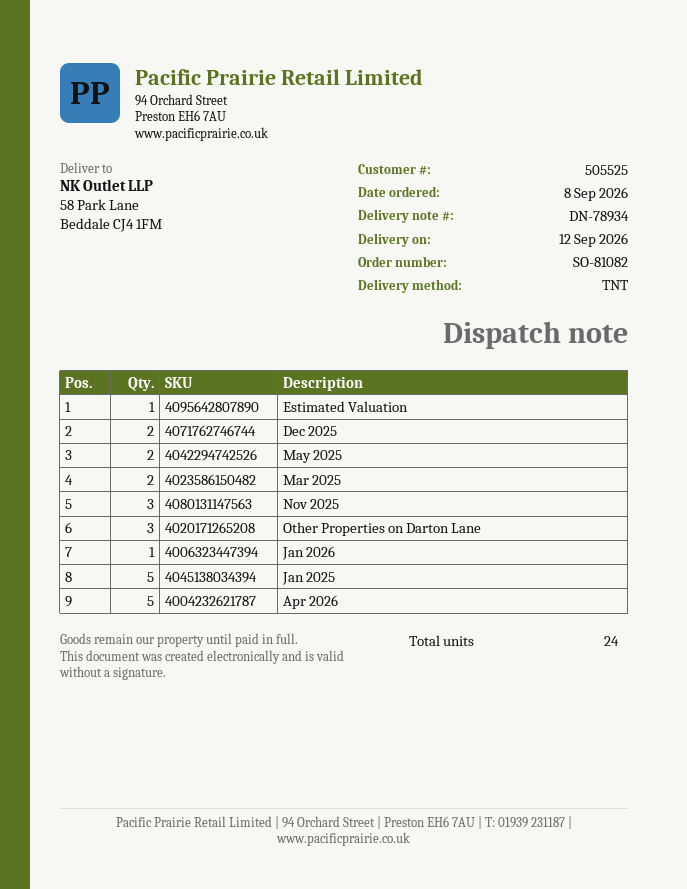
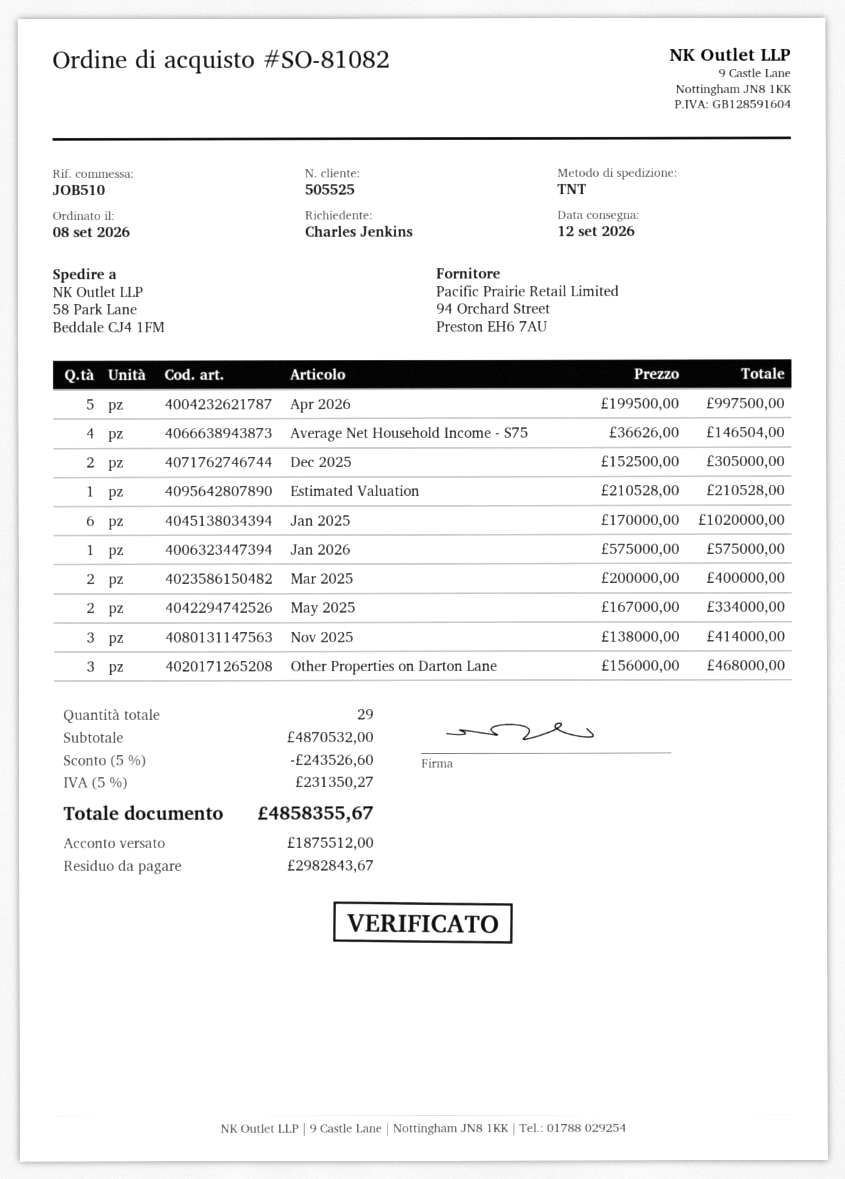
Jan 2025: 5 -> 6
Average Net Household Income - S75: none -> 4
total quantity: 24 -> 29

